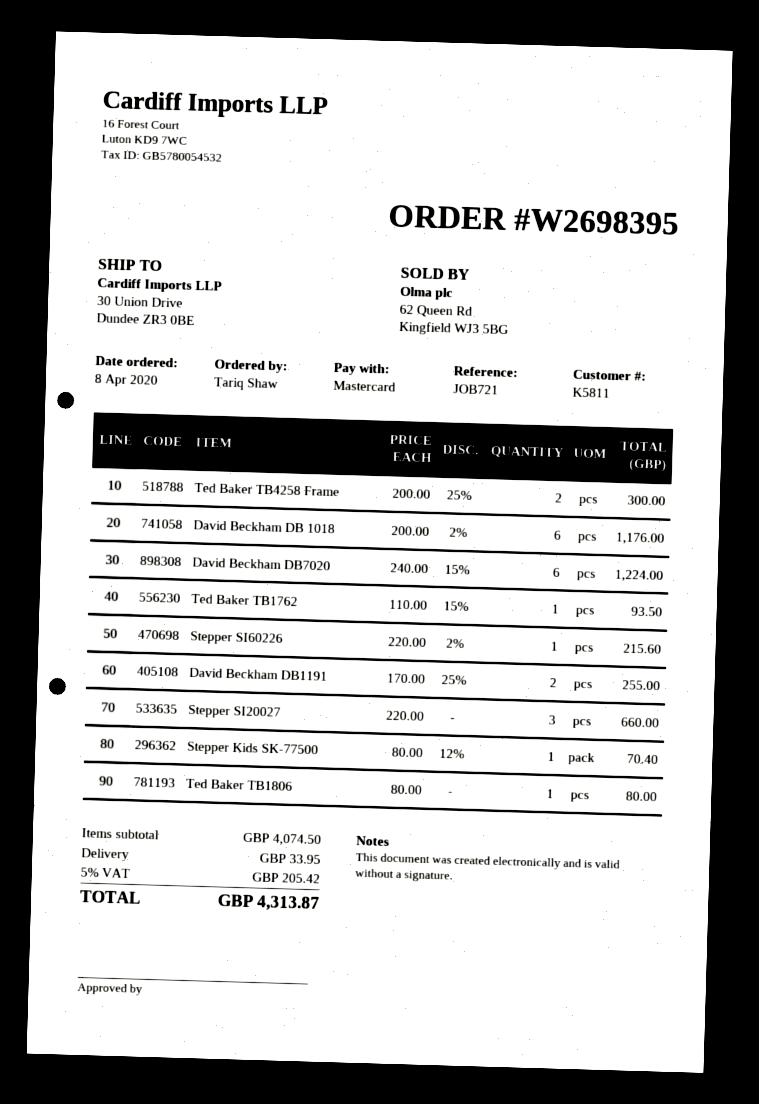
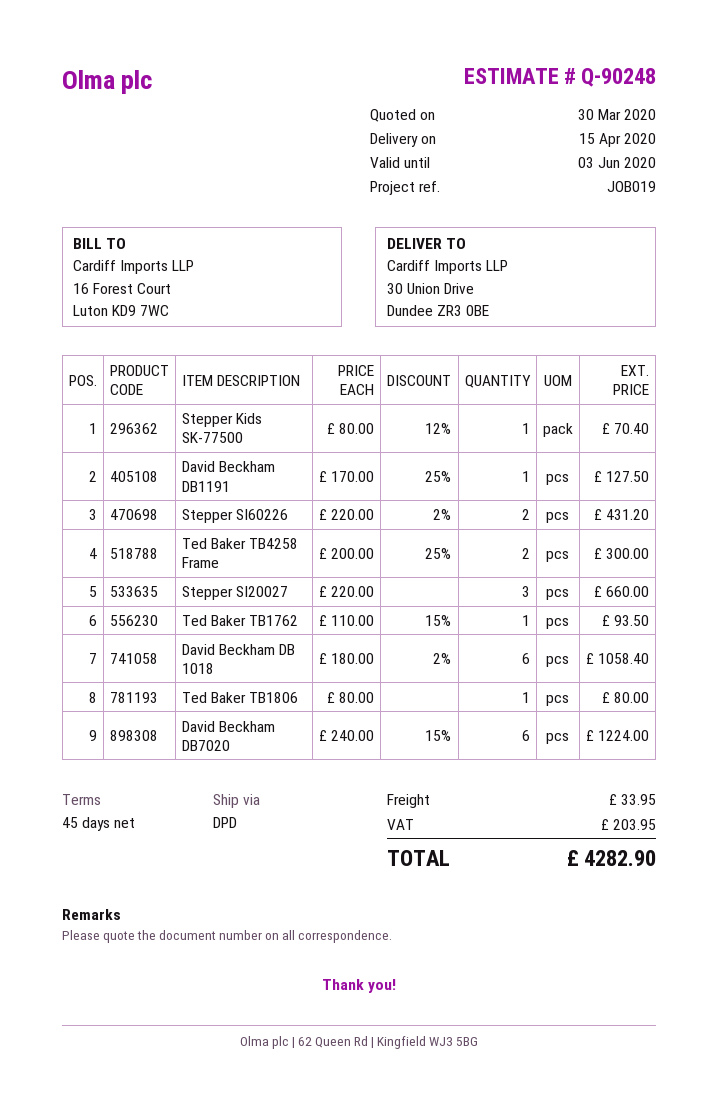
reference: JOB721 -> JOB019
David Beckham DB 1018: 6 x 200.00 - 2% = 1176.00 -> 6 x 180.00 - 2% = 1058.40
Stepper SI60226: 1 x 220.00 - 2% = 215.60 -> 2 x 220.00 - 2% = 431.20
David Beckham DB1191: 2 x 170.00 - 25% = 255.00 -> 1 x 170.00 - 25% = 127.50
tax: 205.42 -> 203.95
total: 4313.87 -> 4282.90

